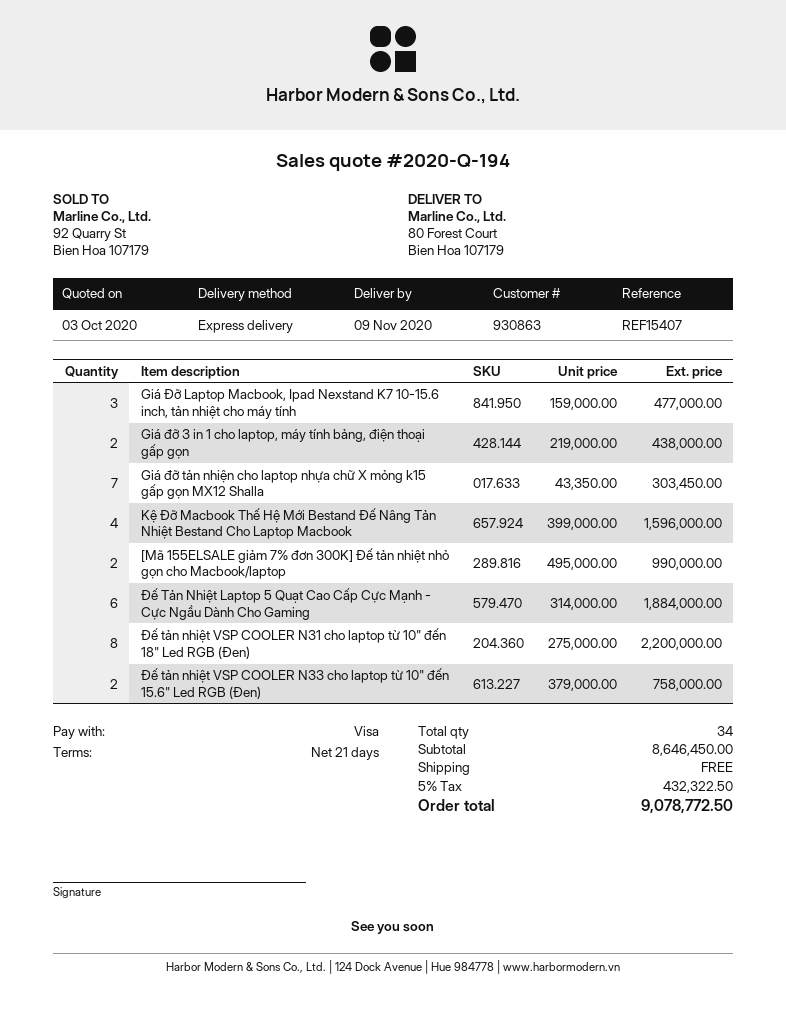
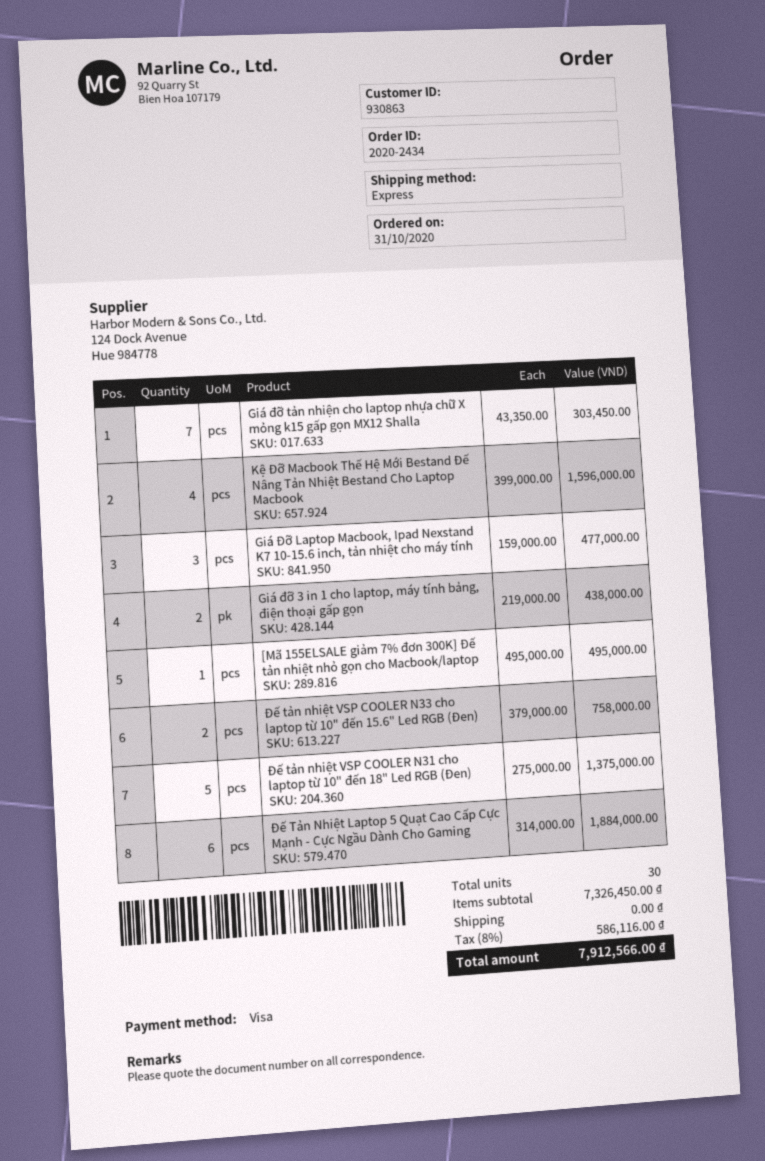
[Mã 155ELSALE giảm 7% đơn 300K] Đế tản nhiệt nhỏ gọn cho Macbook/laptop: 2 x 495000.00 = 990000.00 -> 1 x 495000.00 = 495000.00
Đế tản nhiệt VSP COOLER N31 cho laptop từ 10" đến 18" Led RGB (Đen): 8 x 275000.00 = 2200000.00 -> 5 x 275000.00 = 1375000.00
total quantity: 34 -> 30
subtotal: 8646450.00 -> 7326450.00
tax: 5% = 432322.50 -> 8% = 586116.00
total: 9078772.50 -> 7912566.00

